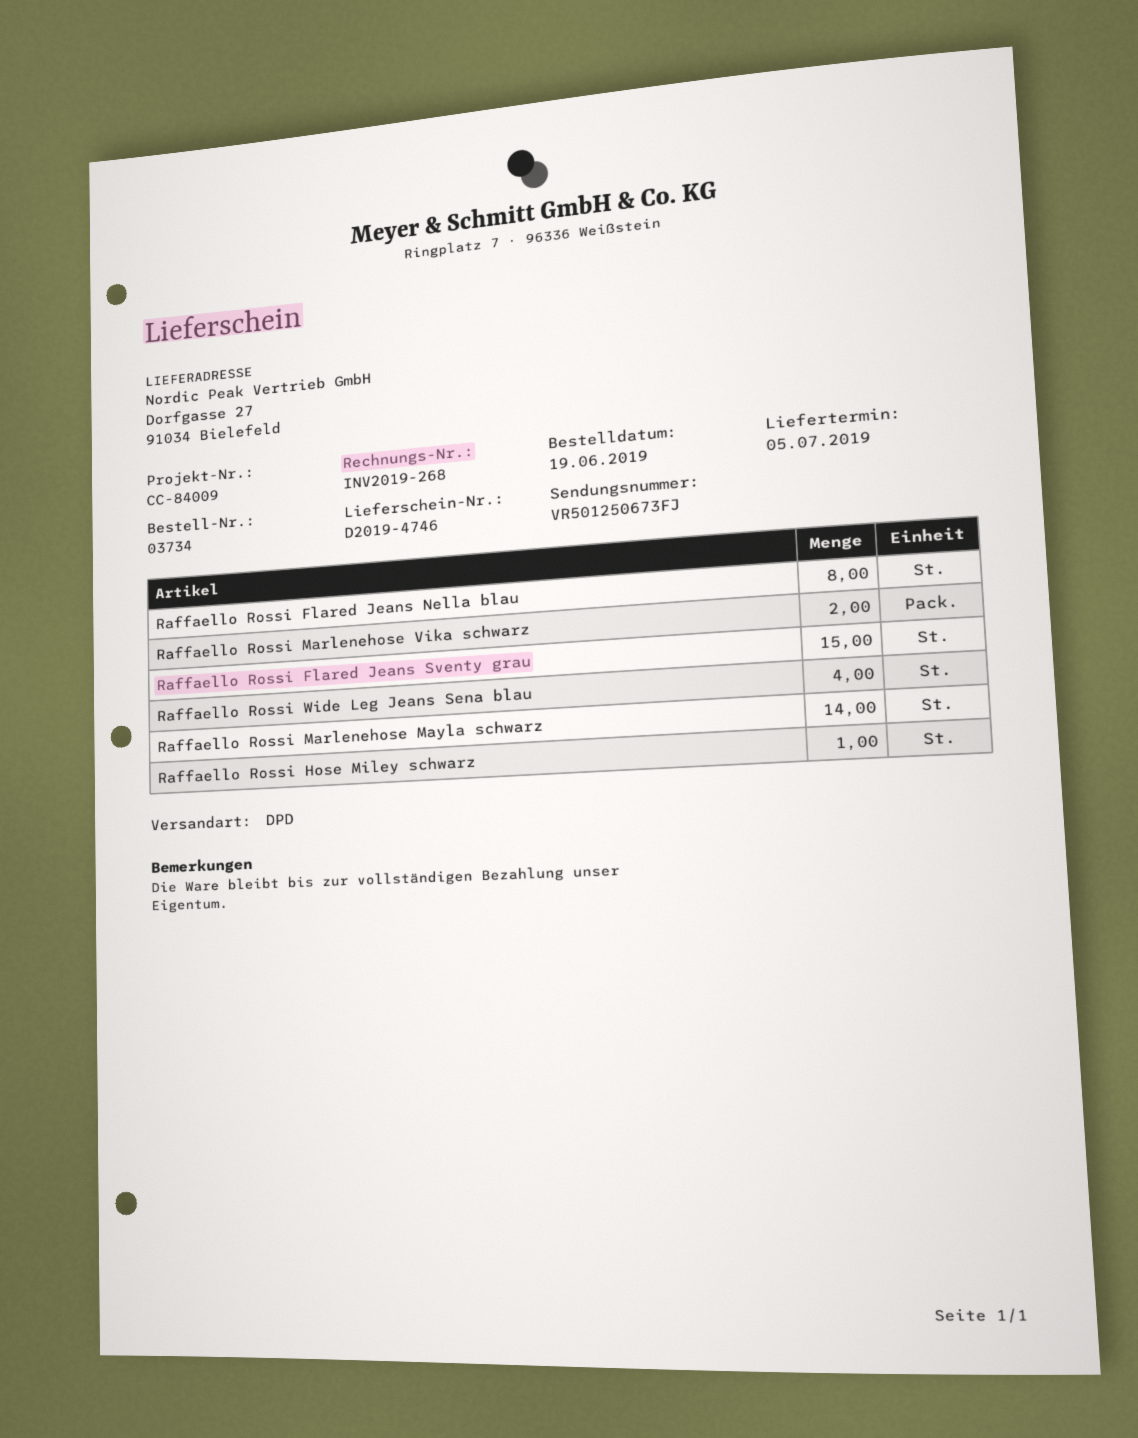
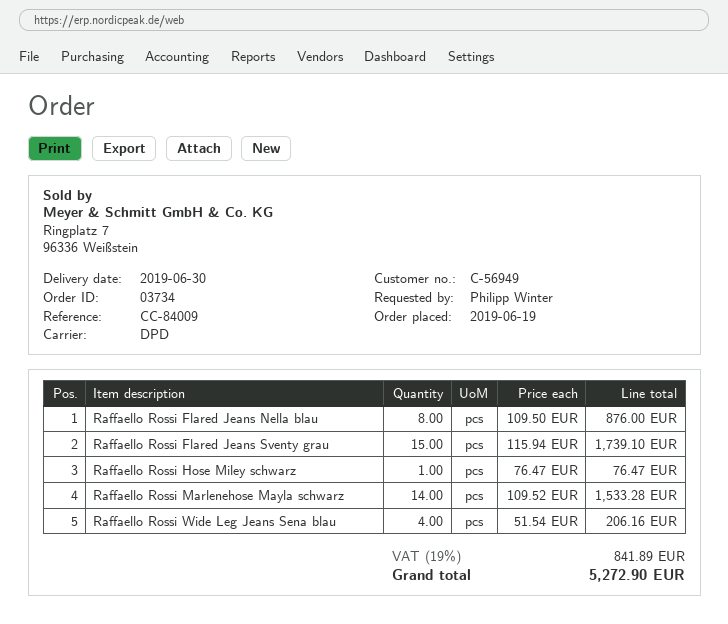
delivery date: 2019-07-05 -> 2019-06-30
Raffaello Rossi Marlenehose Vika schwarz: 2 -> none

